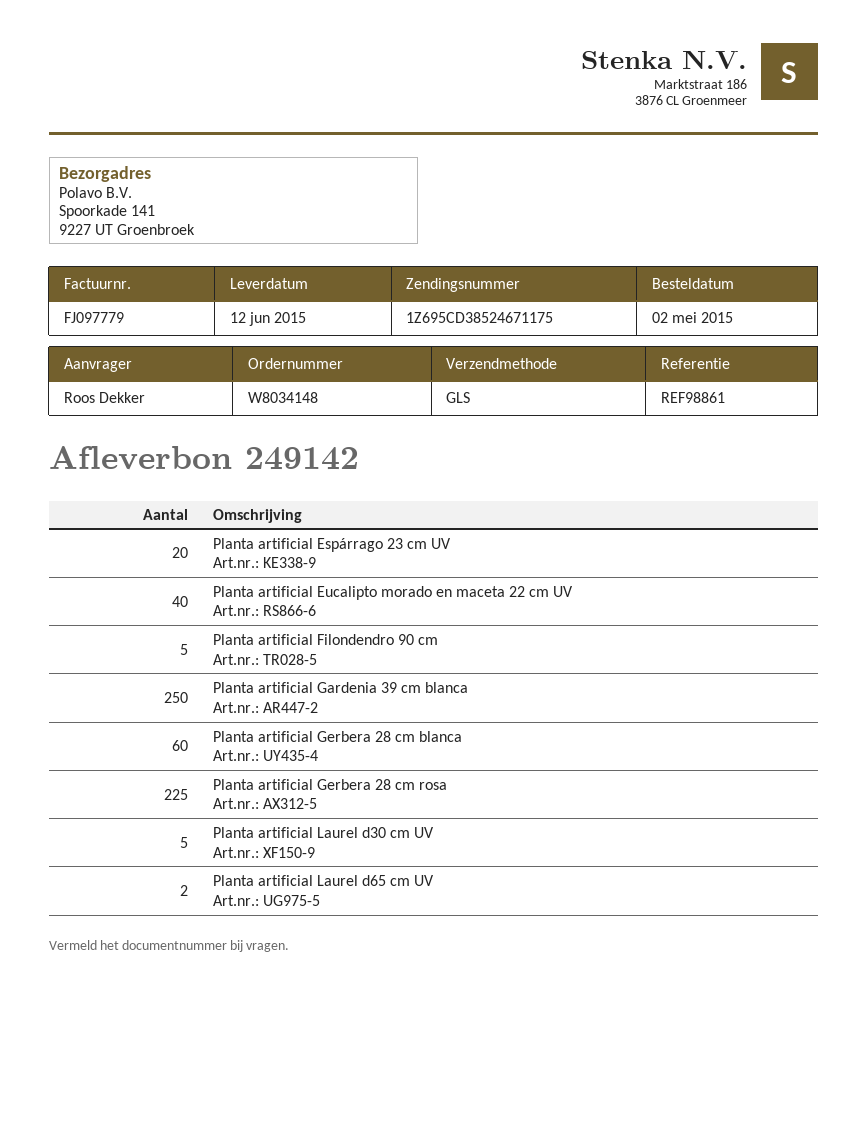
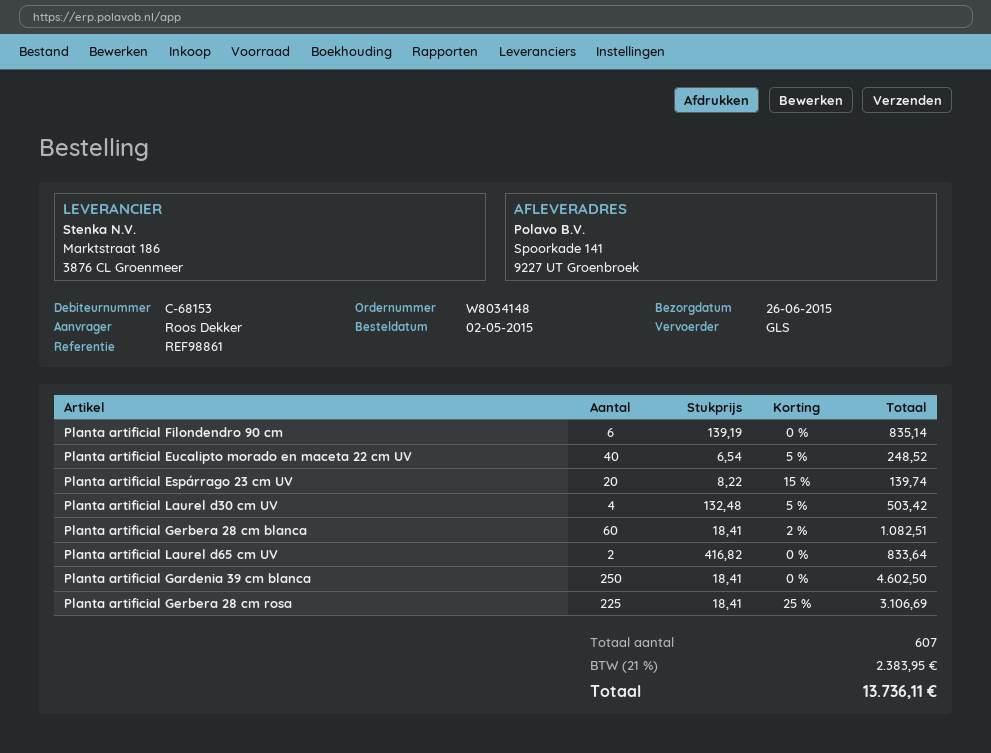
delivery date: 2015-06-12 -> 2015-06-26
Planta artificial Filondendro 90 cm: 5 -> 6
Planta artificial Laurel d30 cm UV: 5 -> 4

